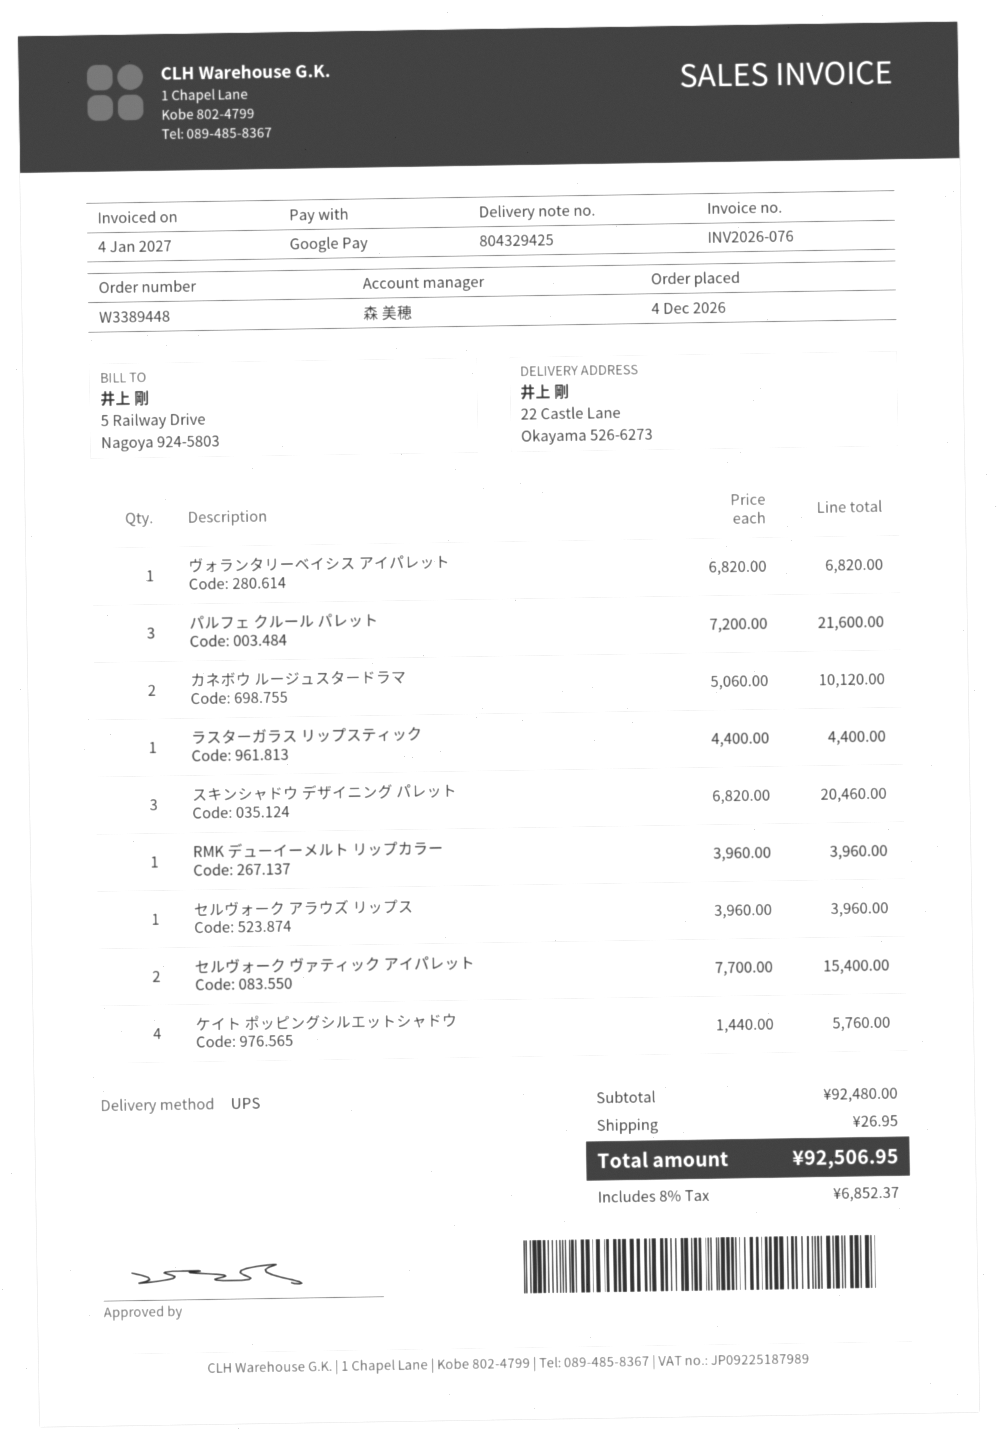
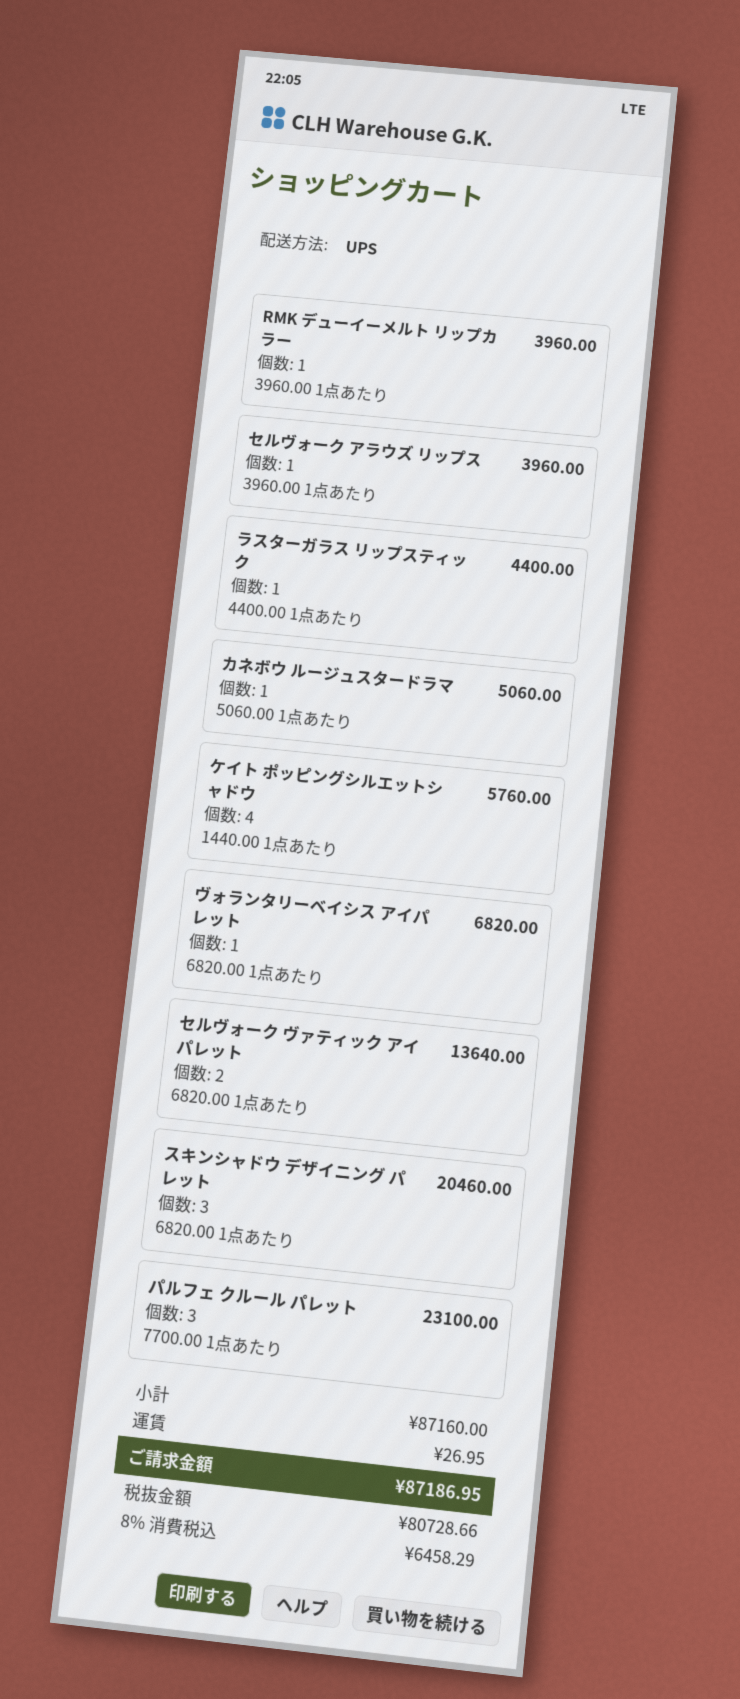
パルフェ クルール パレット: 3 x 7200.00 = 21600.00 -> 3 x 7700.00 = 23100.00
カネボウ ルージュスタードラマ: 2 x 5060.00 = 10120.00 -> 1 x 5060.00 = 5060.00
セルヴォーク ヴァティック アイパレット: 2 x 7700.00 = 15400.00 -> 2 x 6820.00 = 13640.00
subtotal: 92480.00 -> 87160.00
tax: 8% = 6852.37 -> 8% = 6458.29
total: 92506.95 -> 87186.95

